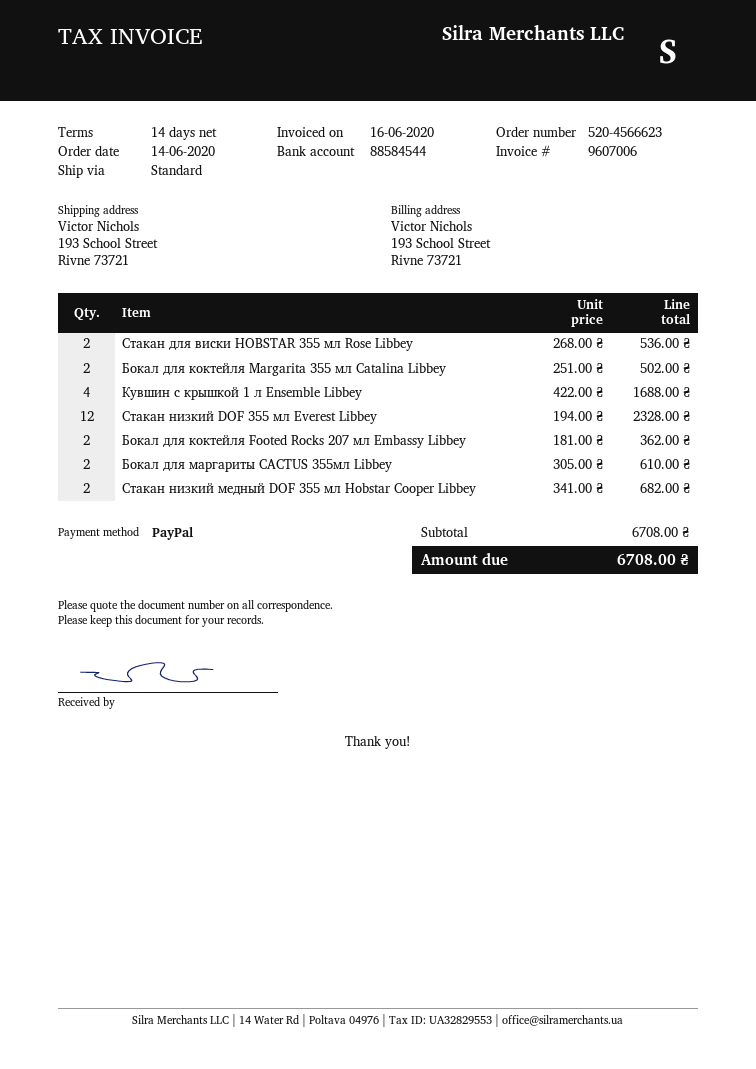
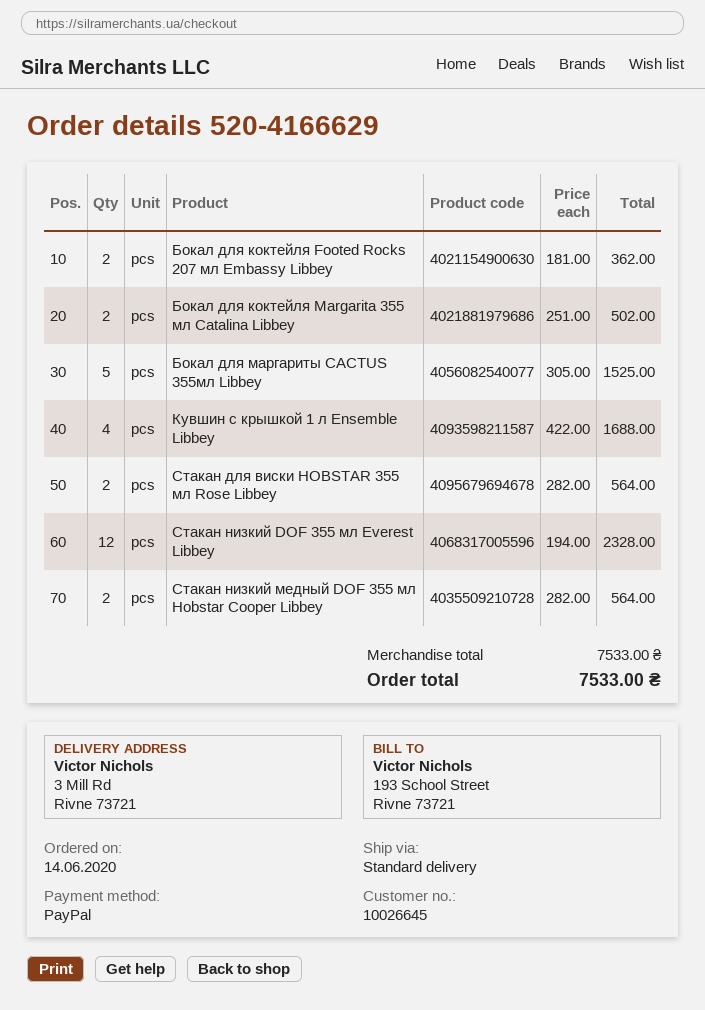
order number: 520-4566623 -> 520-4166629
ship to: 193 School Street, Rivne 73721 -> 3 Mill Rd, Rivne 73721
Стакан для виски HOBSTAR 355 мл Rose Libbey: 2 x 268.00 = 536.00 -> 2 x 282.00 = 564.00
Бокал для маргариты CACTUS 355мл Libbey: 2 x 305.00 = 610.00 -> 5 x 305.00 = 1525.00
Стакан низкий медный DOF 355 мл Hobstar Cooper Libbey: 2 x 341.00 = 682.00 -> 2 x 282.00 = 564.00
subtotal: 6708.00 -> 7533.00
total: 6708.00 -> 7533.00

